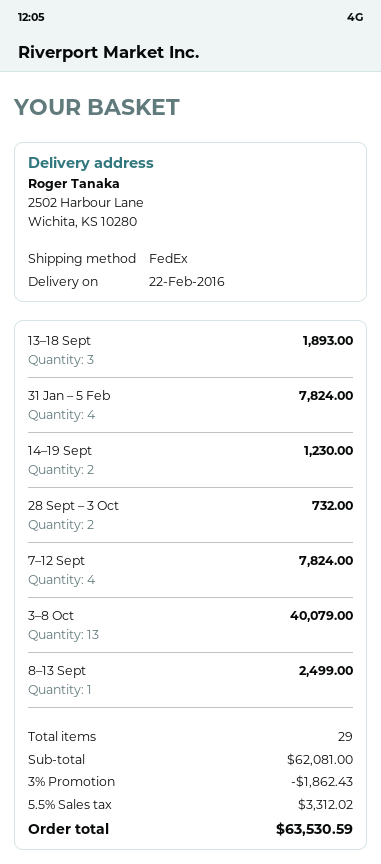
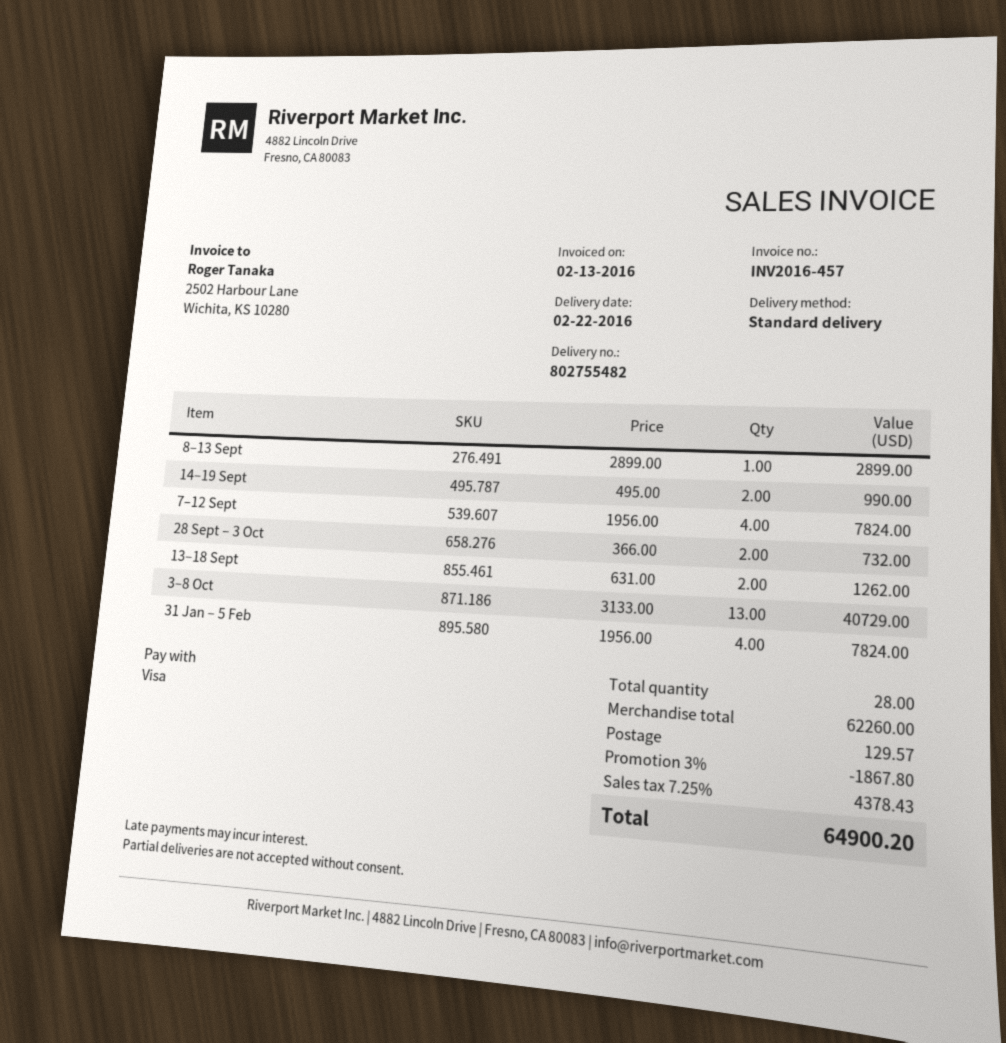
shipping method: FedEx -> standard
13–18 Sept: 3 for 1893.00 -> 2 for 1262.00
14–19 Sept: 2 for 1230.00 -> 2 for 990.00
3–8 Oct: 13 for 40079.00 -> 13 for 40729.00
8–13 Sept: 1 for 2499.00 -> 1 for 2899.00
total quantity: 29 -> 28
subtotal: 62081.00 -> 62260.00
discount: 3% = 1862.43 -> 3% = 1867.80
shipping: none -> 129.57
tax: 5.5% = 3312.02 -> 7.25% = 4378.43
total: 63530.59 -> 64900.20

